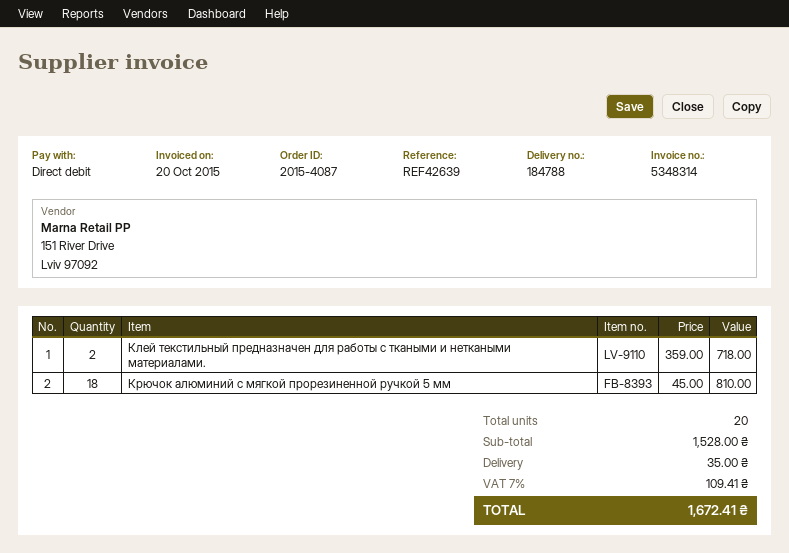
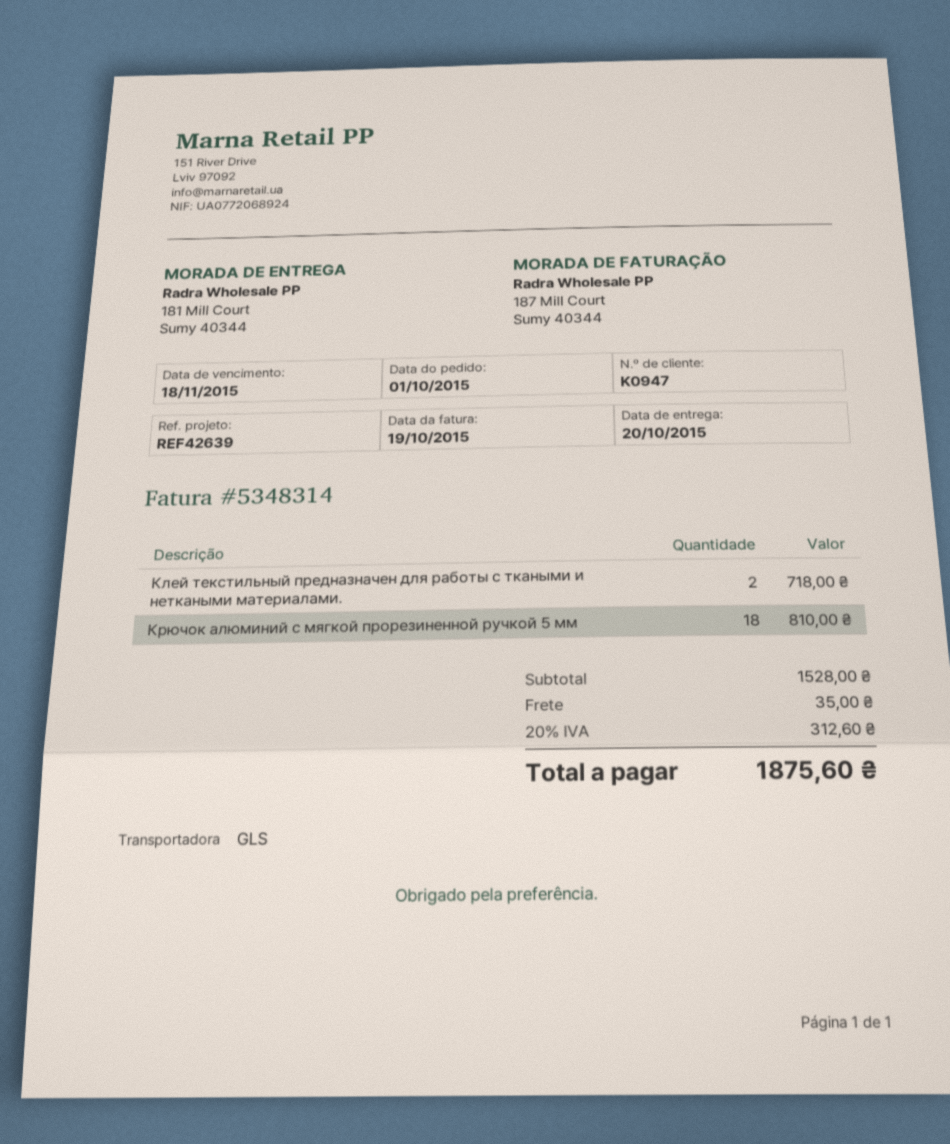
invoice date: 2015-10-20 -> 2015-10-19
tax: 7% = 109.41 -> 20% = 312.60
total: 1672.41 -> 1875.60

